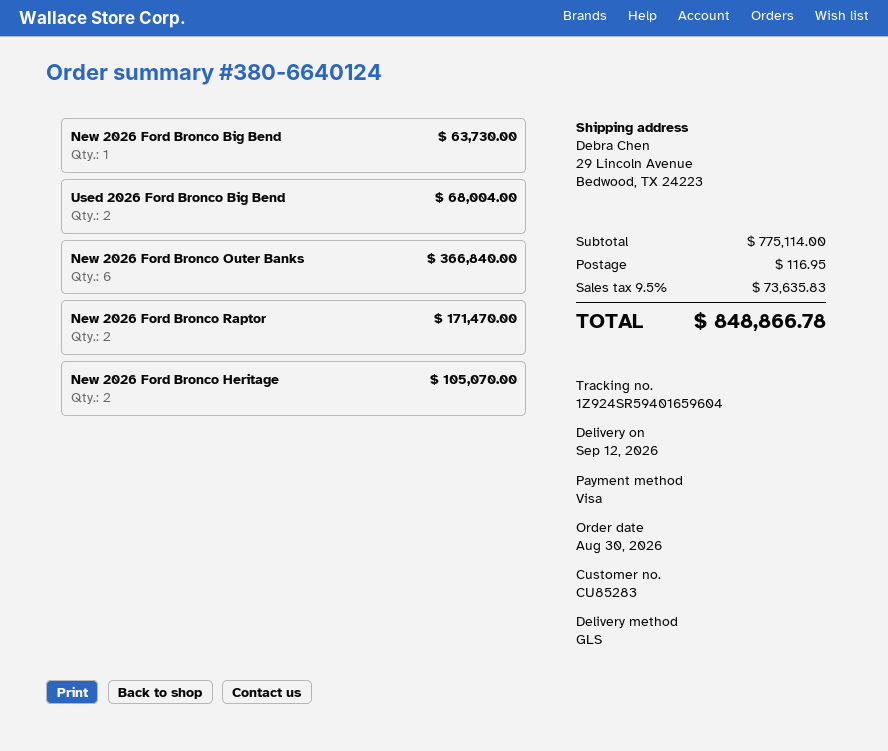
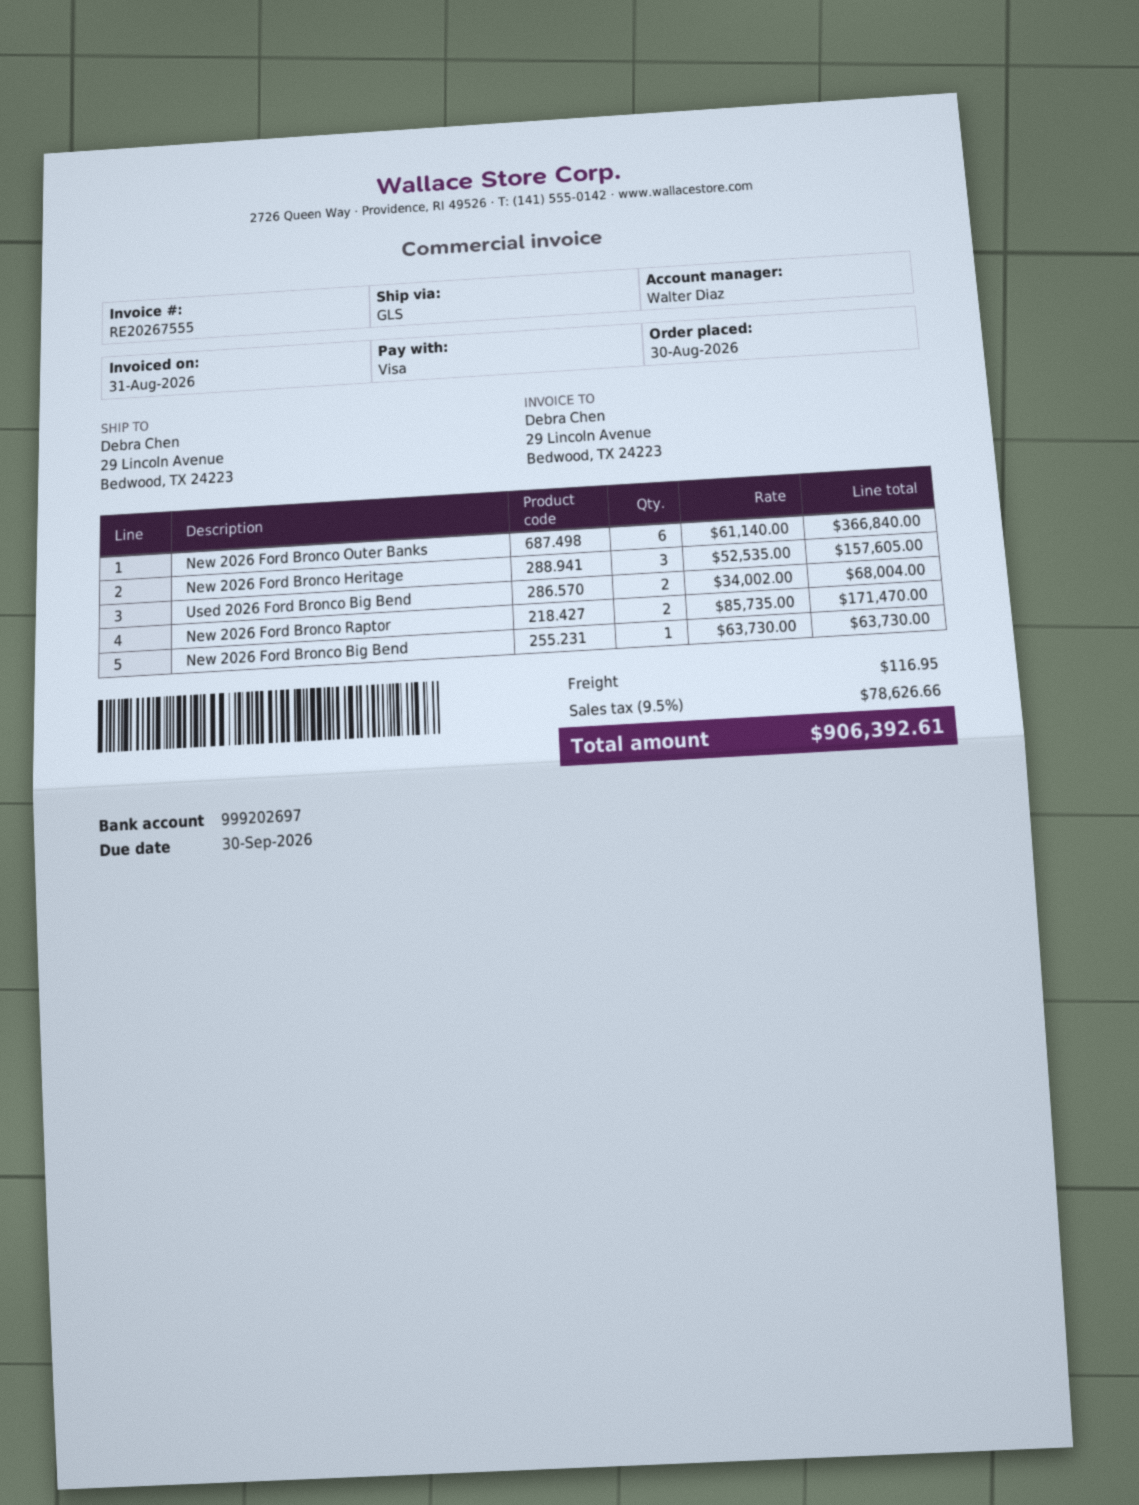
New 2026 Ford Bronco Heritage: 2 for 105070.00 -> 3 for 157605.00
tax: 9.5% = 73635.83 -> 9.5% = 78626.66
total: 848866.78 -> 906392.61

